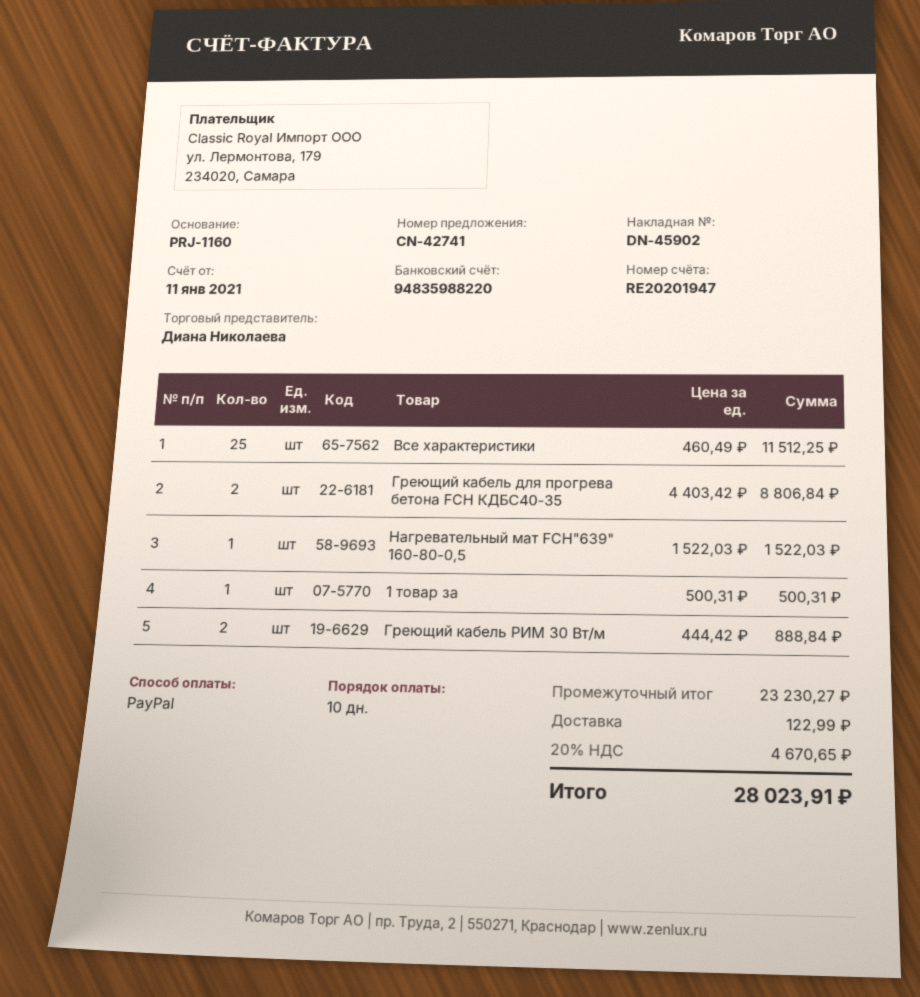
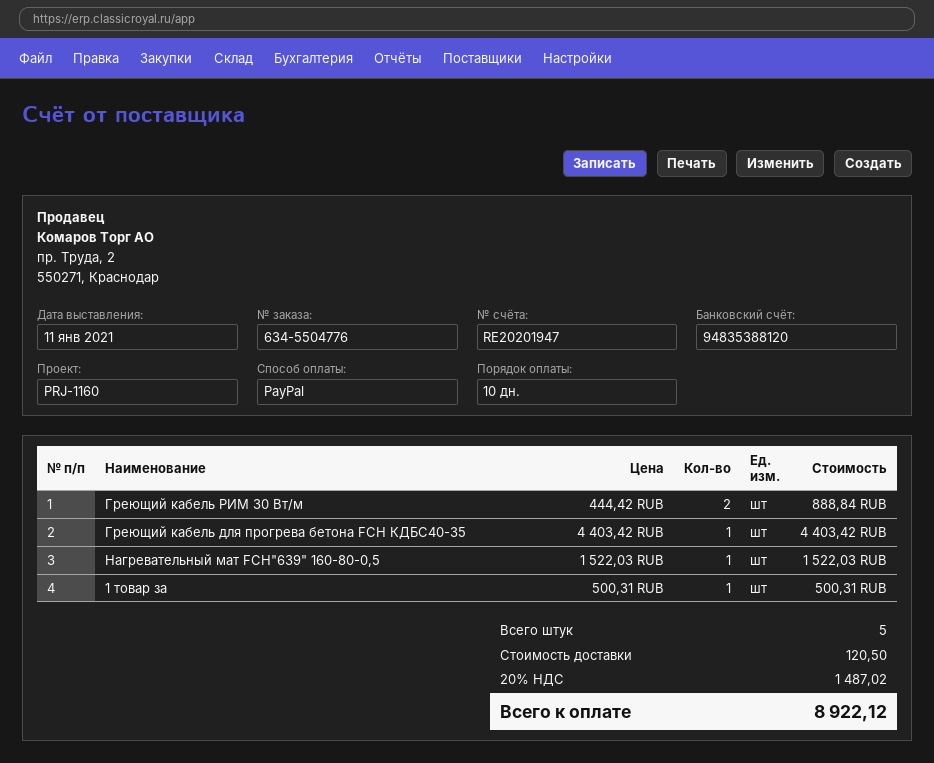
bank account: 94835988220 -> 94835388120
Все характеристики: 25 x 460.49 = 11512.25 -> none
Греющий кабель для прогрева бетона FCH КДБС40-35: 2 x 4403.42 = 8806.84 -> 1 x 4403.42 = 4403.42
shipping: 122.99 -> 120.50
tax: 20% = 4670.65 -> 20% = 1487.02
total: 28023.91 -> 8922.12

